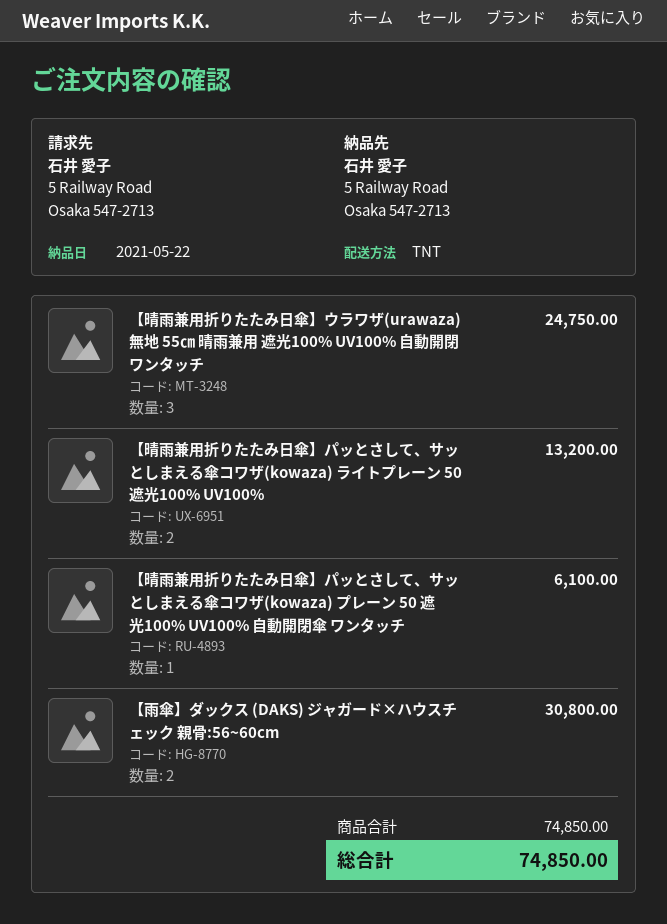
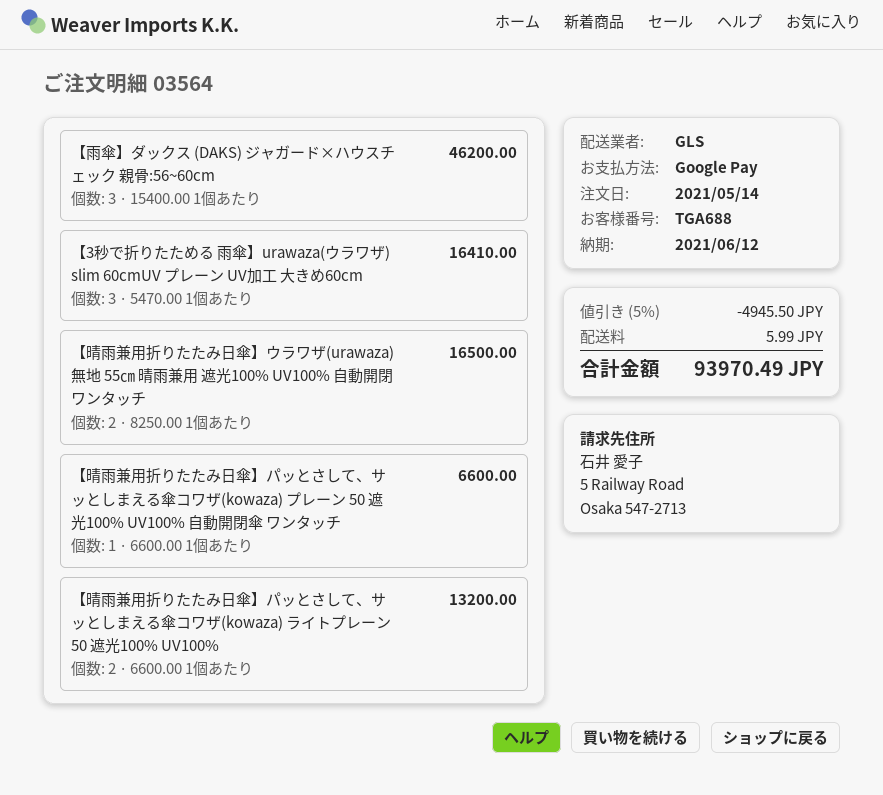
delivery date: 2021-05-22 -> 2021-06-12
shipping method: TNT -> GLS
【晴雨兼用折りたたみ日傘】ウラワザ(urawaza)無地 55㎝ 晴雨兼用 遮光100% UV100% 自動開閉 ワンタッチ: 3 for 24750.00 -> 2 for 16500.00
【晴雨兼用折りたたみ日傘】パッとさして、サッとしまえる傘コワザ(kowaza) プレーン 50 遮光100% UV100% 自動開閉傘 ワンタッチ: 1 for 6100.00 -> 1 for 6600.00
【雨傘】ダックス (DAKS) ジャガード×ハウスチェック 親骨:56~60cm: 2 for 30800.00 -> 3 for 46200.00
【3秒で折りたためる 雨傘】urawaza(ウラワザ) slim 60cmUV プレーン UV加工 大きめ60cm: none -> 3 for 16410.00
discount: none -> 5% = 4945.50
shipping: none -> 5.99
total: 74850.00 -> 93970.49

